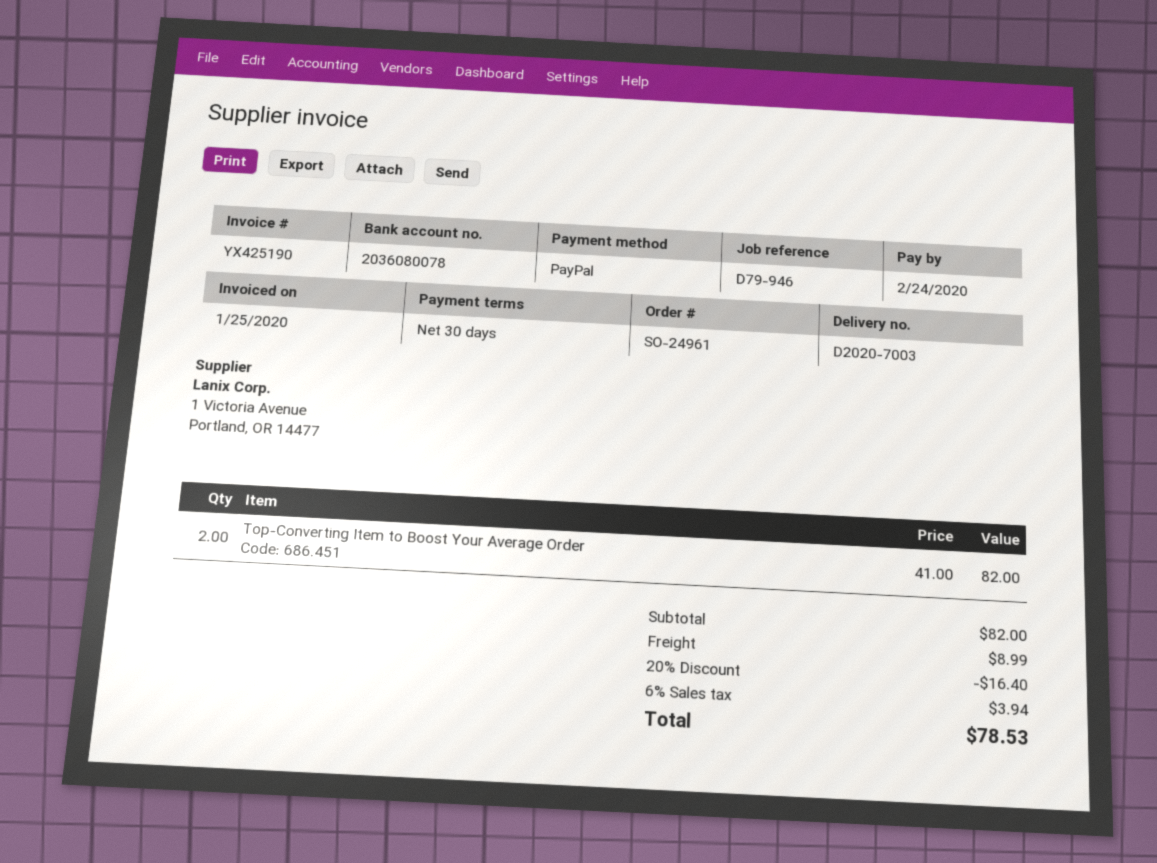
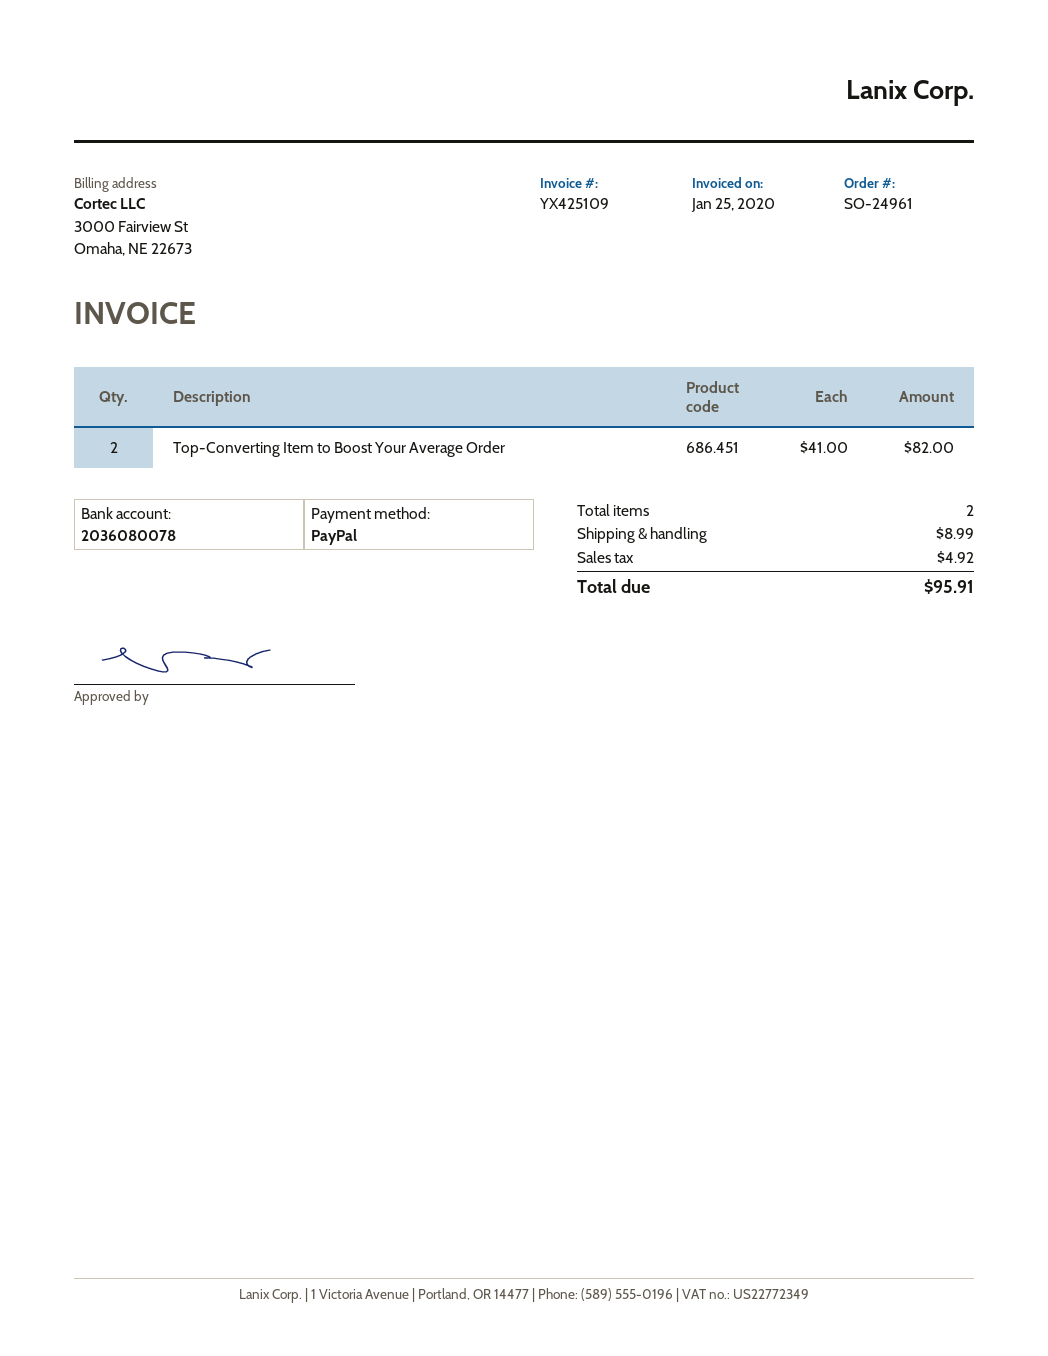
invoice number: YX425190 -> YX425109
discount: 20% = 16.40 -> none
tax: 3.94 -> 4.92
total: 78.53 -> 95.91

